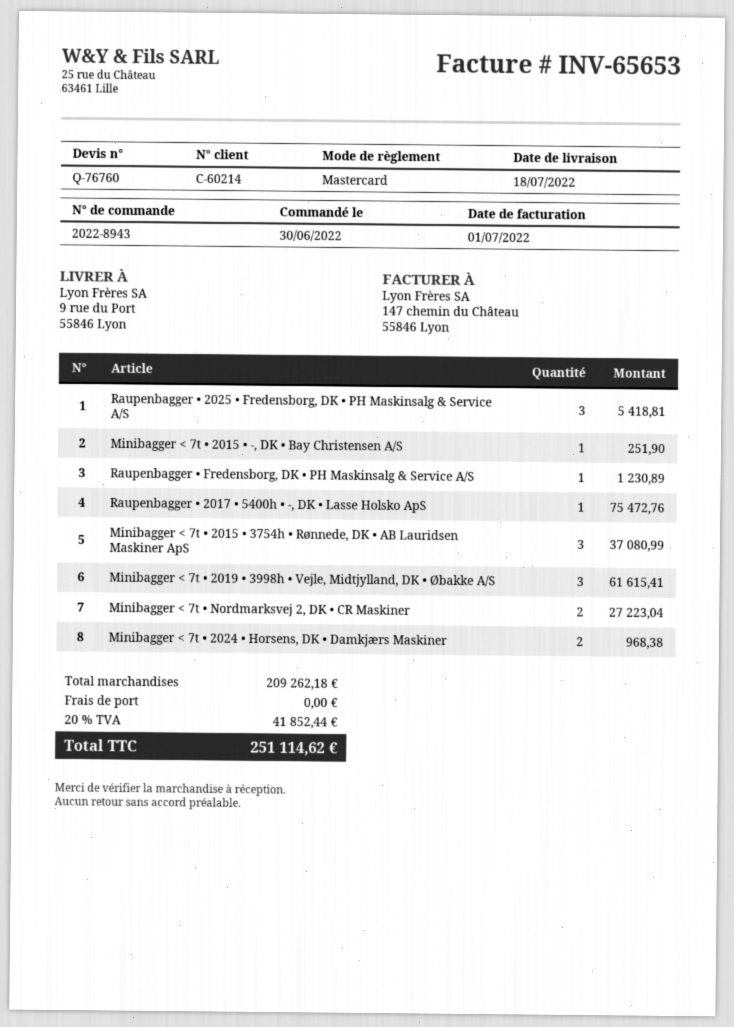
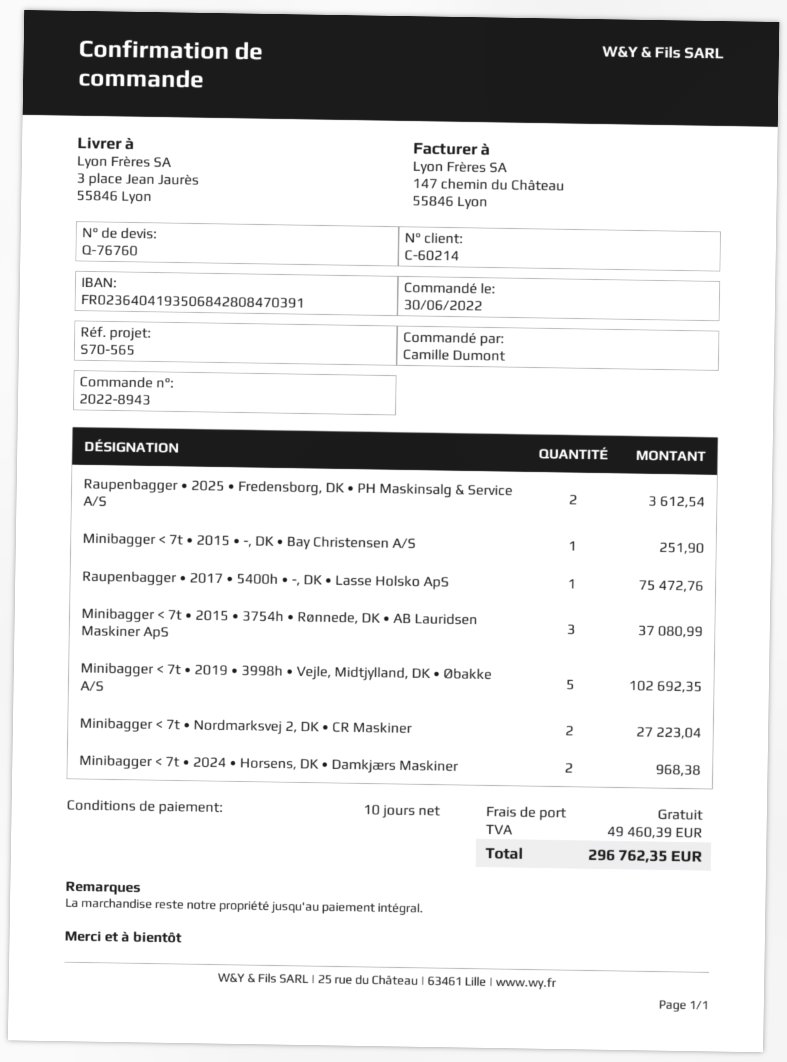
ship to: 9 rue du Port, 55846 Lyon -> 3 place Jean Jaurès, 55846 Lyon
Raupenbagger • 2025 • Fredensborg, DK • PH Maskinsalg & Service A/S: 3 for 5418.81 -> 2 for 3612.54
Raupenbagger • Fredensborg, DK • PH Maskinsalg & Service A/S: 1 for 1230.89 -> none
Minibagger < 7t • 2019 • 3998h • Vejle, Midtjylland, DK • Øbakke A/S: 3 for 61615.41 -> 5 for 102692.35
tax: 41852.44 -> 49460.39
total: 251114.62 -> 296762.35

